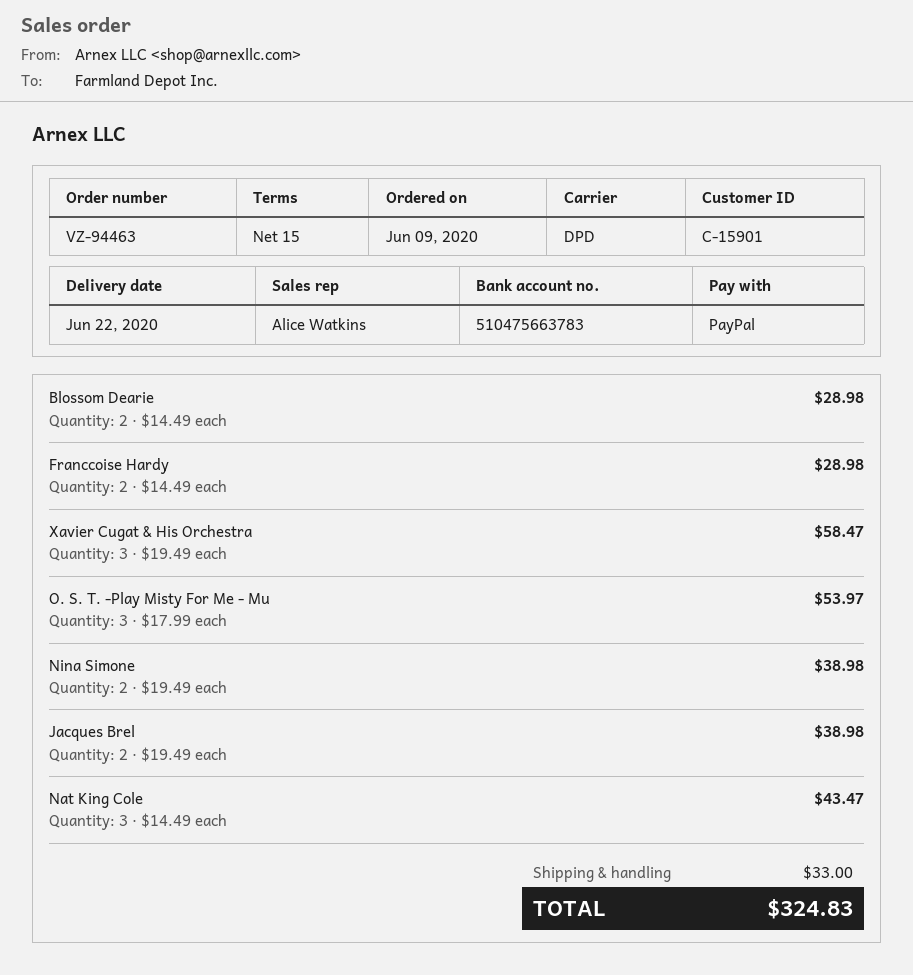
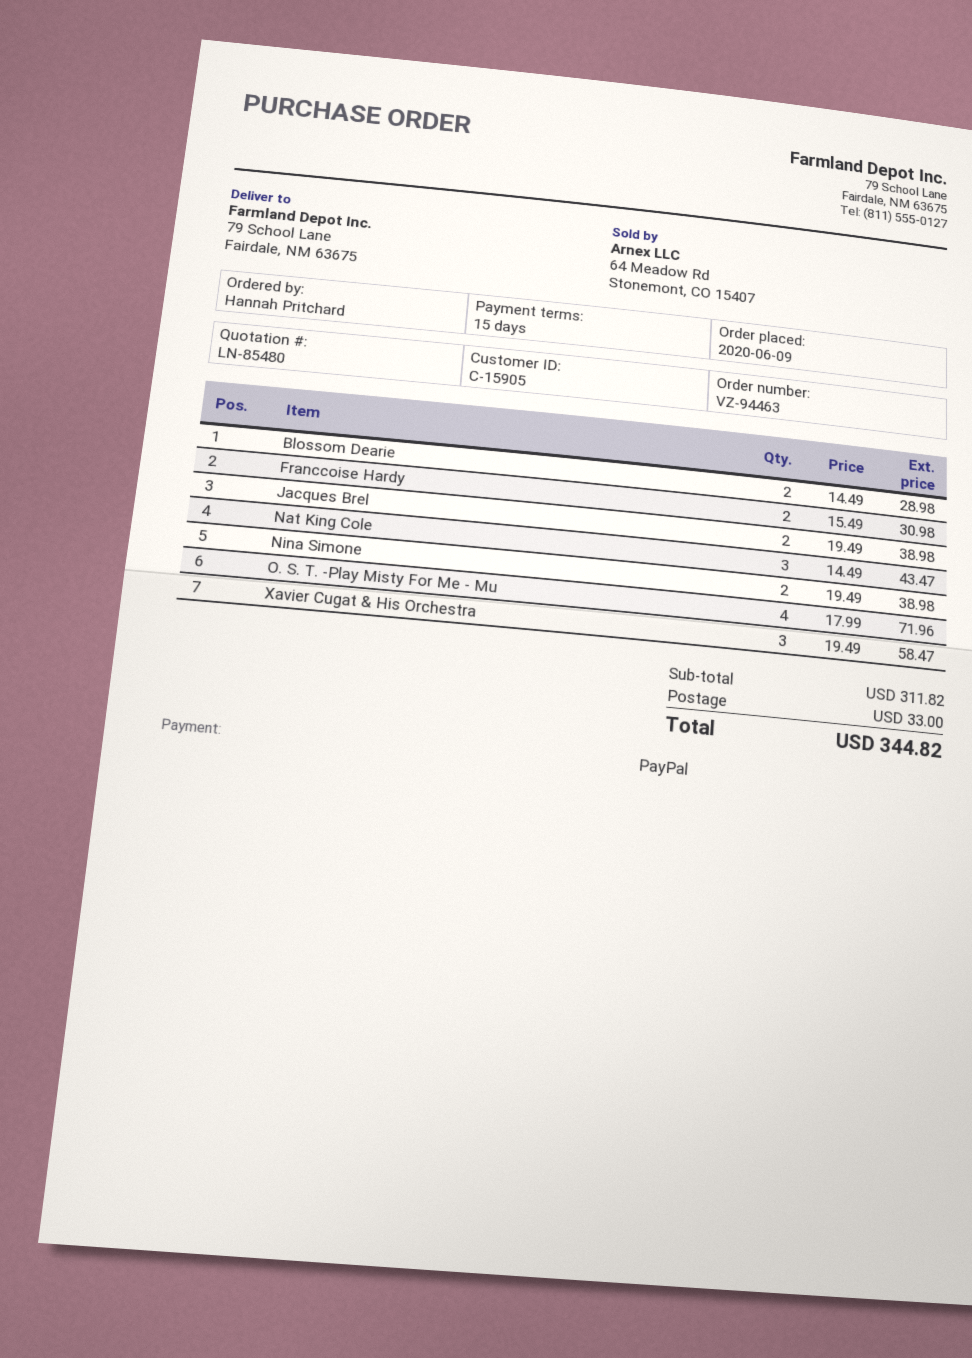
customer number: C-15901 -> C-15905
Franccoise Hardy: 2 x 14.49 = 28.98 -> 2 x 15.49 = 30.98
O. S. T. -Play Misty For Me - Mu: 3 x 17.99 = 53.97 -> 4 x 17.99 = 71.96
total: 324.83 -> 344.82

